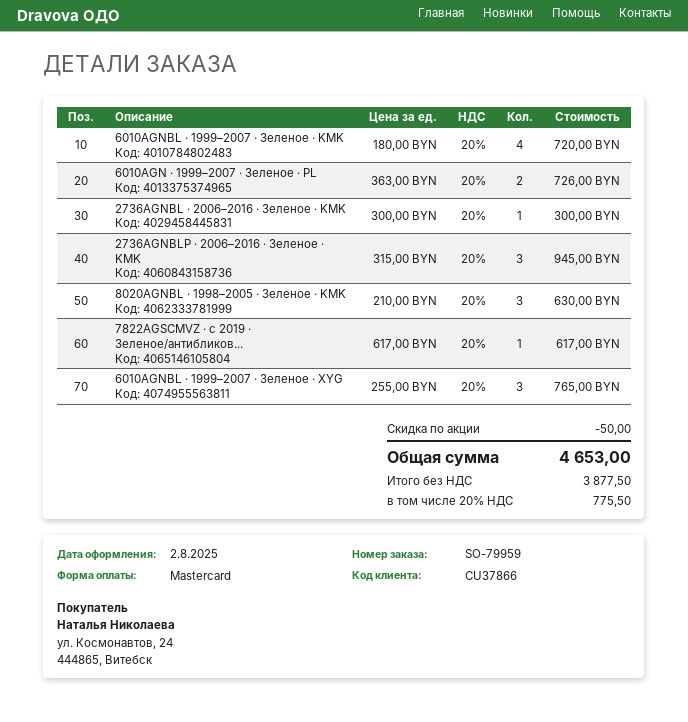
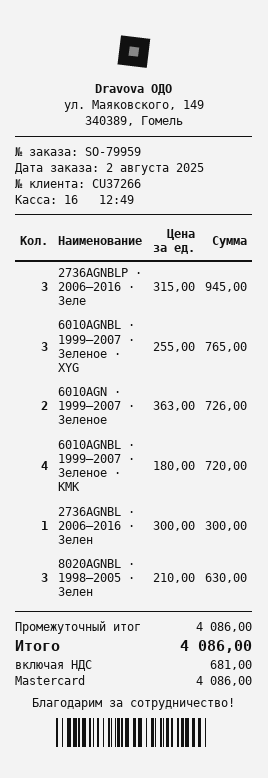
customer number: CU37866 -> CU37266
7822AGSCMVZ · с 2019 · Зеленое/антибликов...: 1 x 617.00 = 617.00 -> none
discount: 50.00 -> none
tax: 775.50 -> 681.00
total: 4653.00 -> 4086.00

